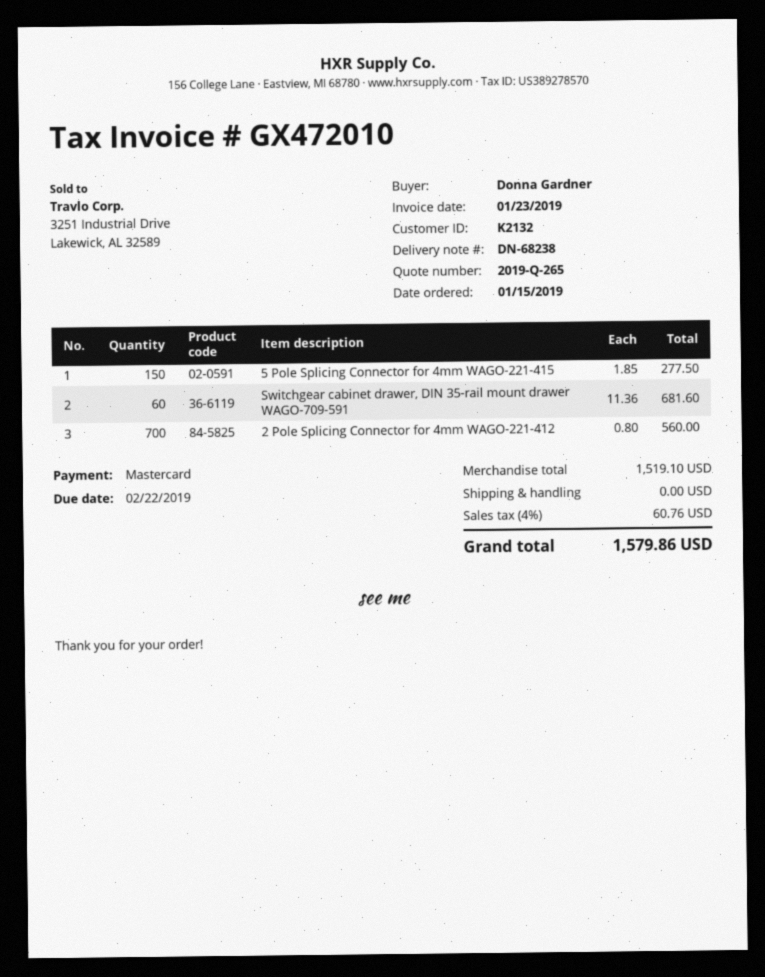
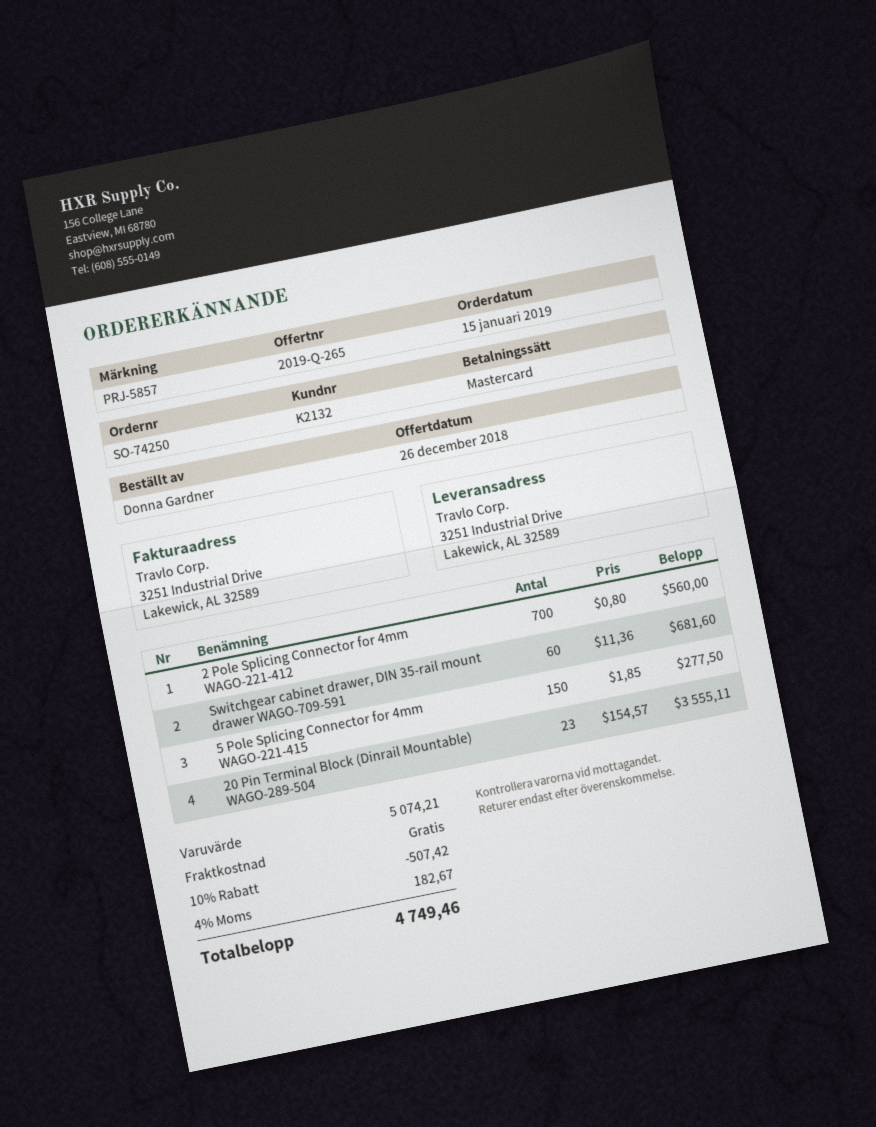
20 Pin Terminal Block (Dinrail Mountable) WAGO-289-504: none -> 23 x 154.57 = 3555.11
subtotal: 1519.10 -> 5074.21
discount: none -> 10% = 507.42
tax: 4% = 60.76 -> 4% = 182.67
total: 1579.86 -> 4749.46

